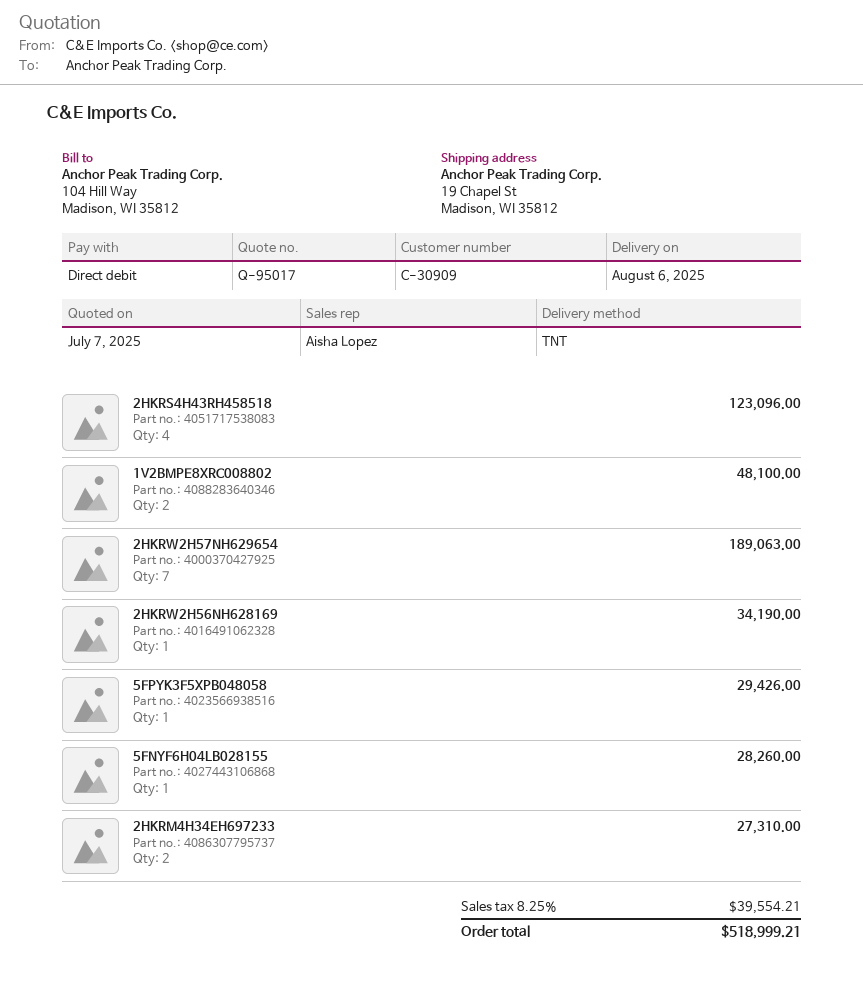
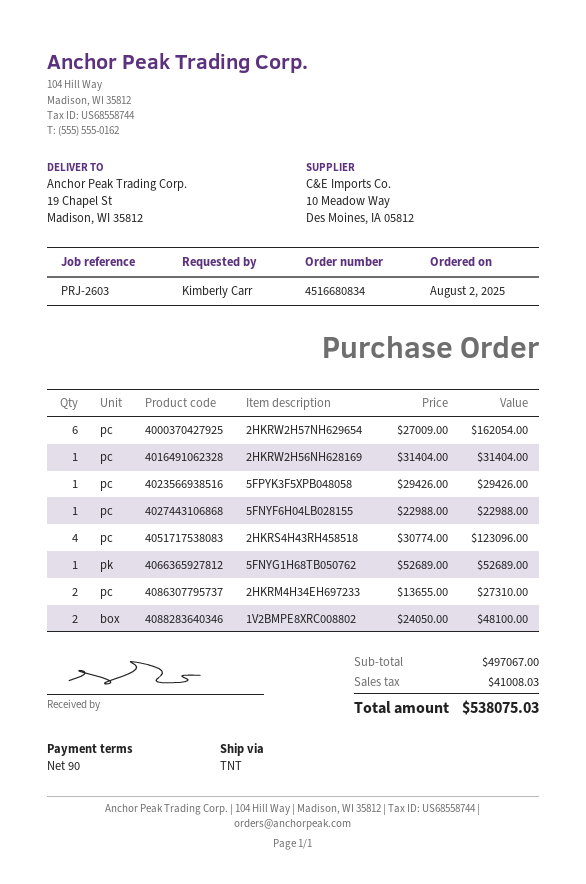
2HKRW2H57NH629654: 7 for 189063.00 -> 6 for 162054.00
2HKRW2H56NH628169: 1 for 34190.00 -> 1 for 31404.00
5FNYF6H04LB028155: 1 for 28260.00 -> 1 for 22988.00
5FNYG1H68TB050762: none -> 1 for 52689.00
tax: 39554.21 -> 41008.03
total: 518999.21 -> 538075.03

